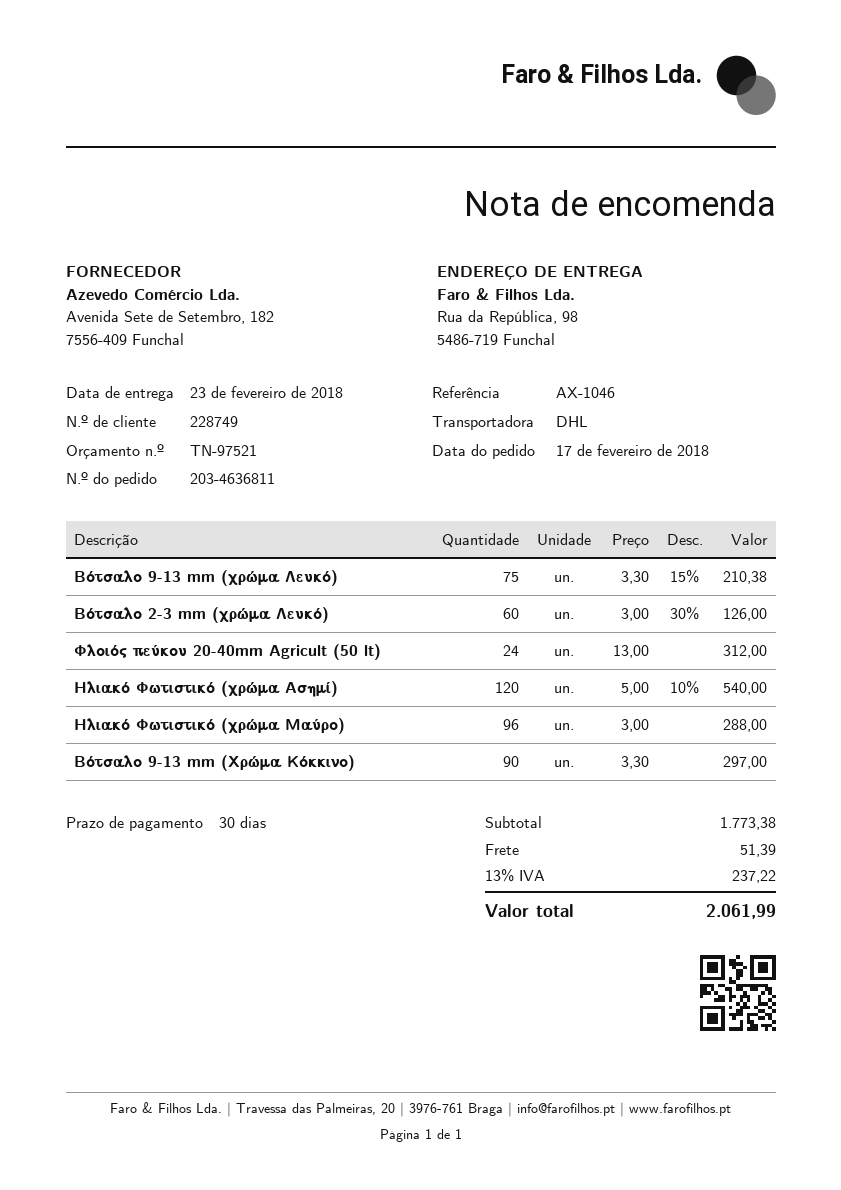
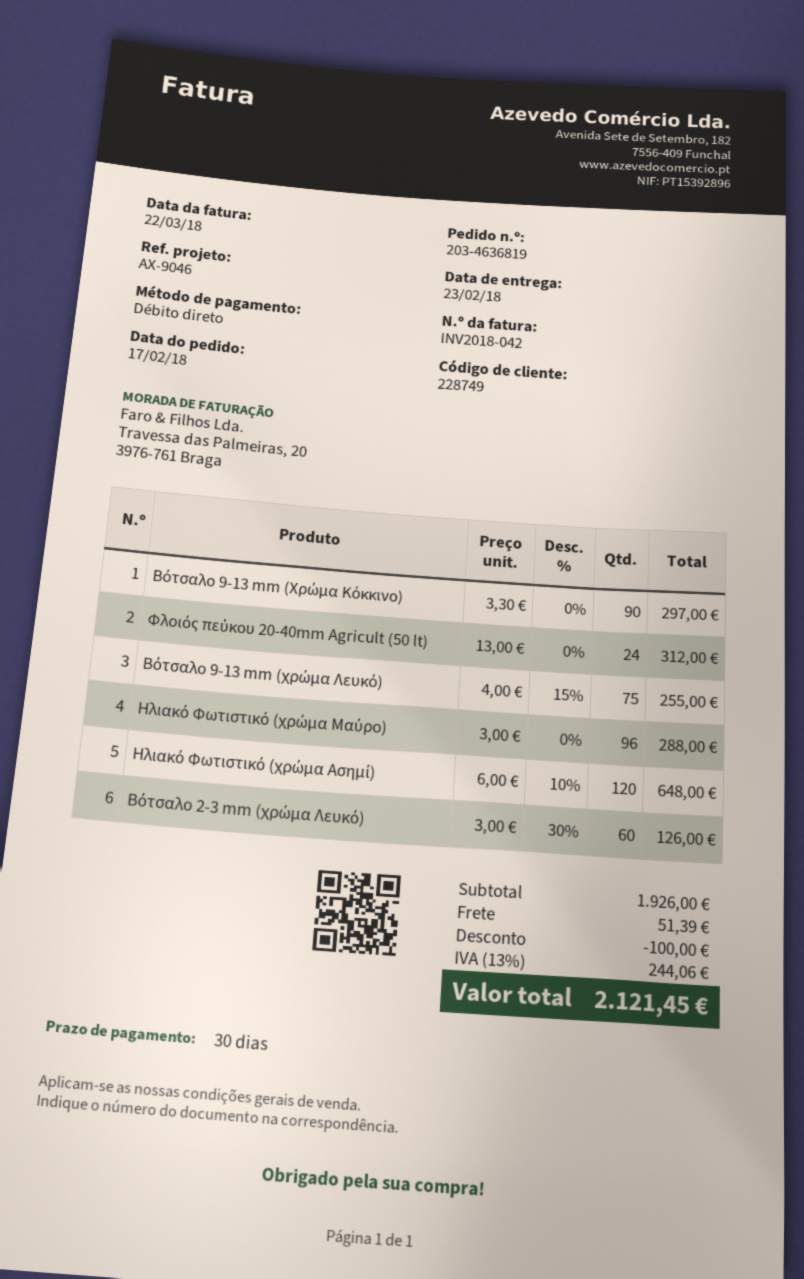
order number: 203-4636811 -> 203-4636819
reference: AX-1046 -> AX-9046
Βότσαλο 9-13 mm (χρώμα Λευκό): 75 x 3.30 - 15% = 210.38 -> 75 x 4.00 - 15% = 255.00
Ηλιακό Φωτιστικό (χρώμα Ασημί): 120 x 5.00 - 10% = 540.00 -> 120 x 6.00 - 10% = 648.00
subtotal: 1773.38 -> 1926.00
discount: none -> 100.00
tax: 13% = 237.22 -> 13% = 244.06
total: 2061.99 -> 2121.45

